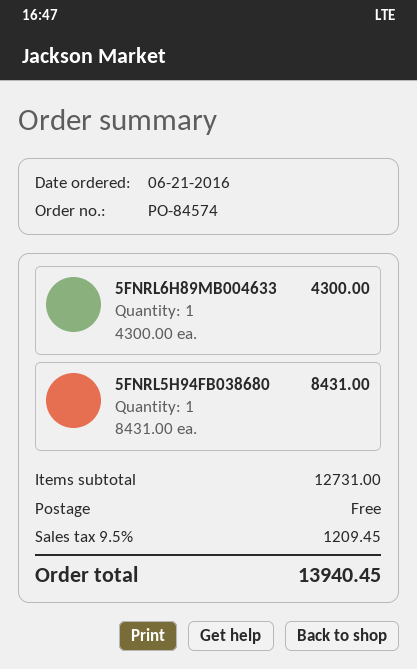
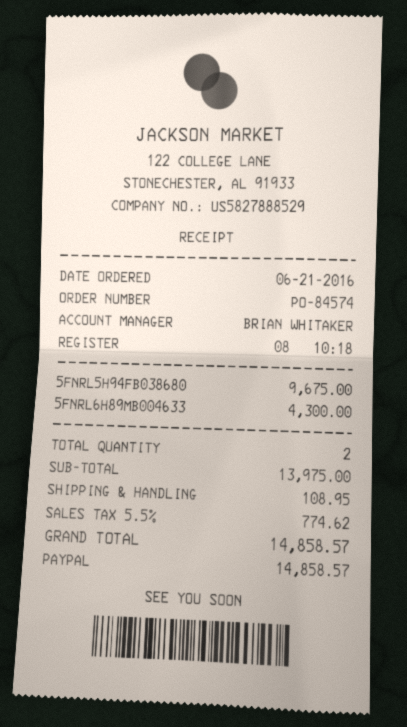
5FNRL5H94FB038680: 1 for 8431.00 -> 1 for 9675.00
subtotal: 12731.00 -> 13975.00
shipping: 0.00 -> 108.95
tax: 9.5% = 1209.45 -> 5.5% = 774.62
total: 13940.45 -> 14858.57

